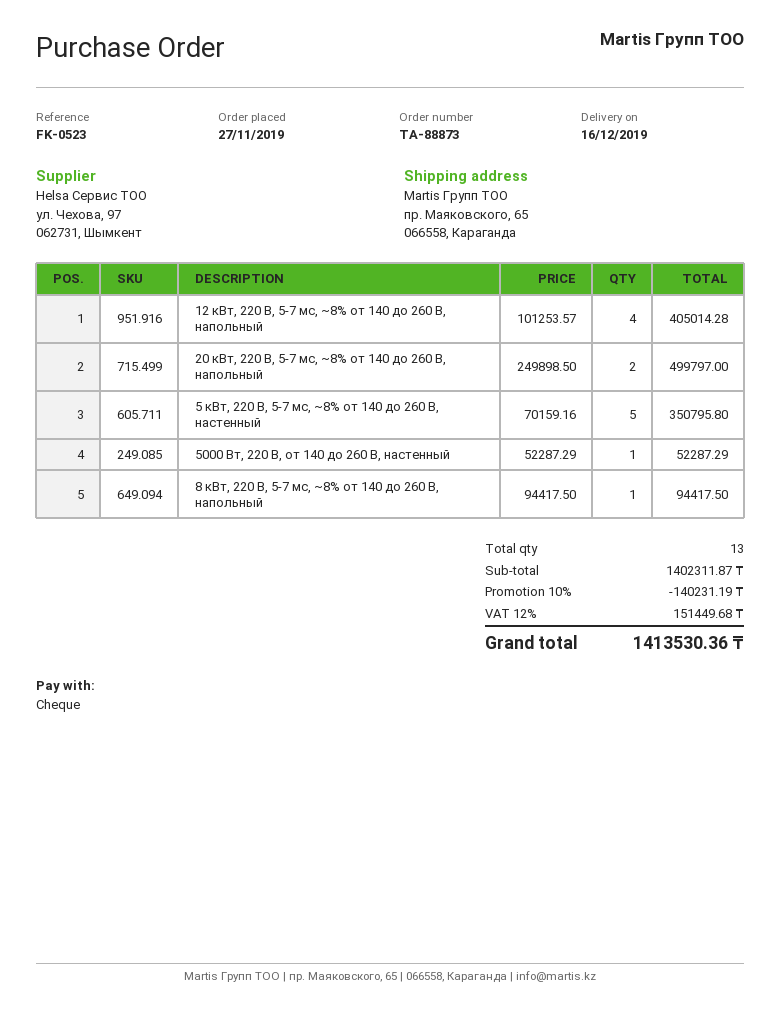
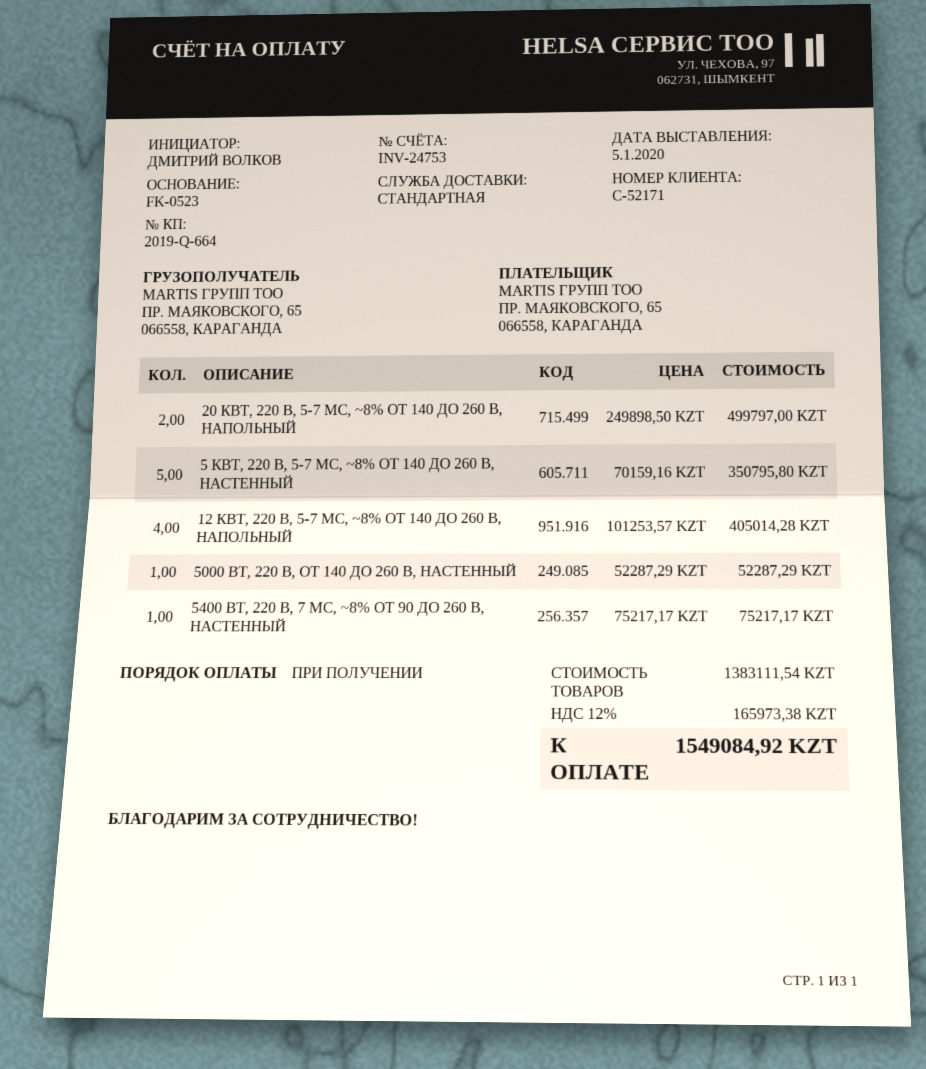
8 кВт, 220 В, 5-7 мс, ~8% от 140 до 260 В, напольный: 1 x 94417.50 = 94417.50 -> none
5400 ВТ, 220 В, 7 МС, ~8% ОТ 90 ДО 260 В, НАСТЕННЫЙ: none -> 1 x 75217.17 = 75217.17
subtotal: 1402311.87 -> 1383111.54
discount: 10% = 140231.19 -> none
tax: 12% = 151449.68 -> 12% = 165973.38
total: 1413530.36 -> 1549084.92

